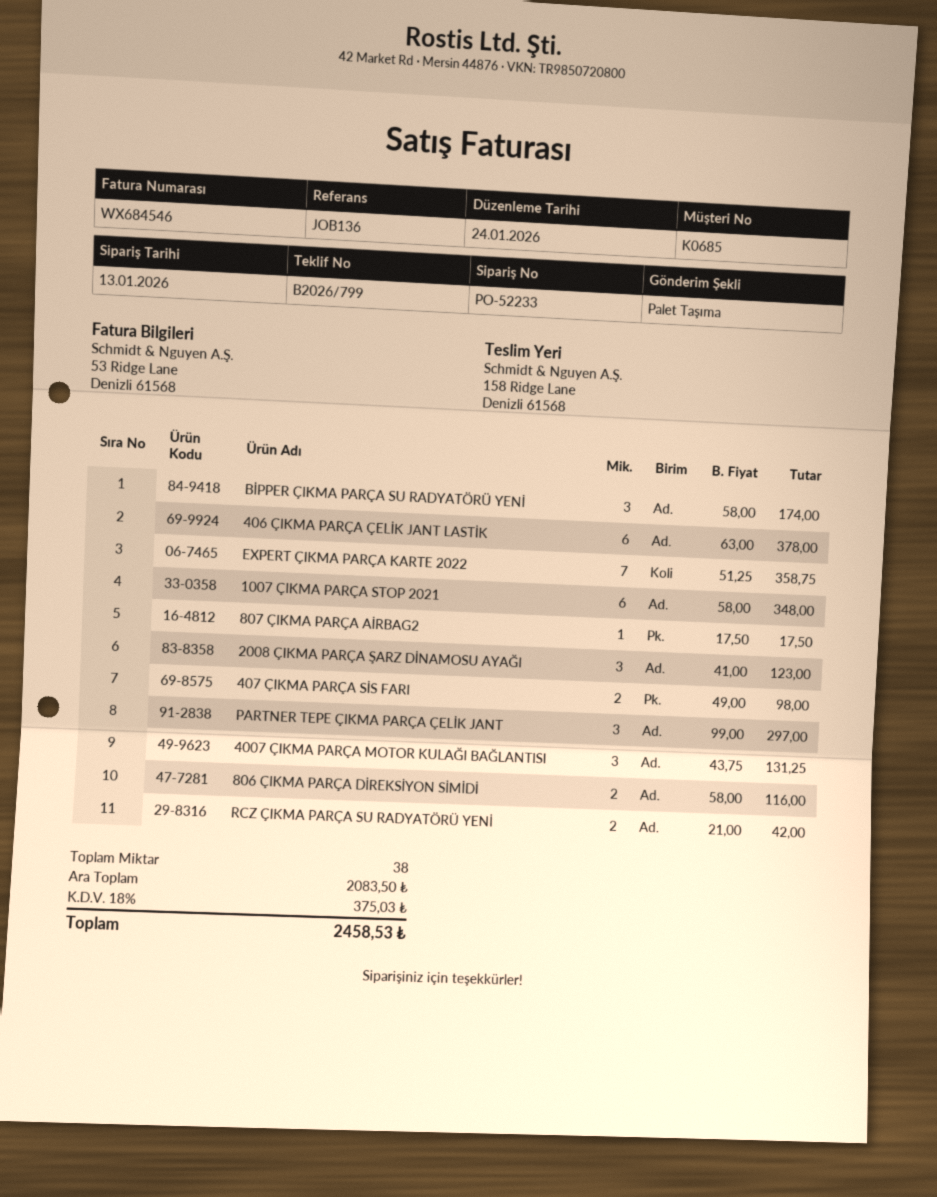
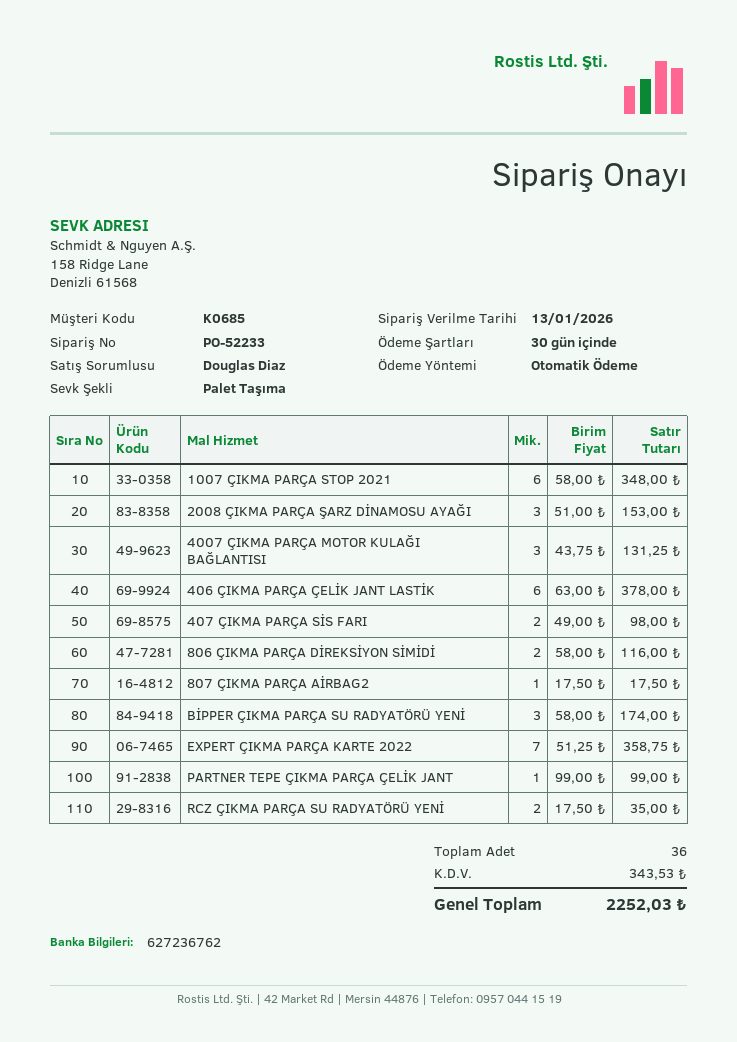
2008 ÇIKMA PARÇA ŞARZ DİNAMOSU AYAĞI: 3 x 41.00 = 123.00 -> 3 x 51.00 = 153.00
PARTNER TEPE ÇIKMA PARÇA ÇELİK JANT: 3 x 99.00 = 297.00 -> 1 x 99.00 = 99.00
RCZ ÇIKMA PARÇA SU RADYATÖRÜ YENİ: 2 x 21.00 = 42.00 -> 2 x 17.50 = 35.00
total quantity: 38 -> 36
tax: 375.03 -> 343.53
total: 2458.53 -> 2252.03

